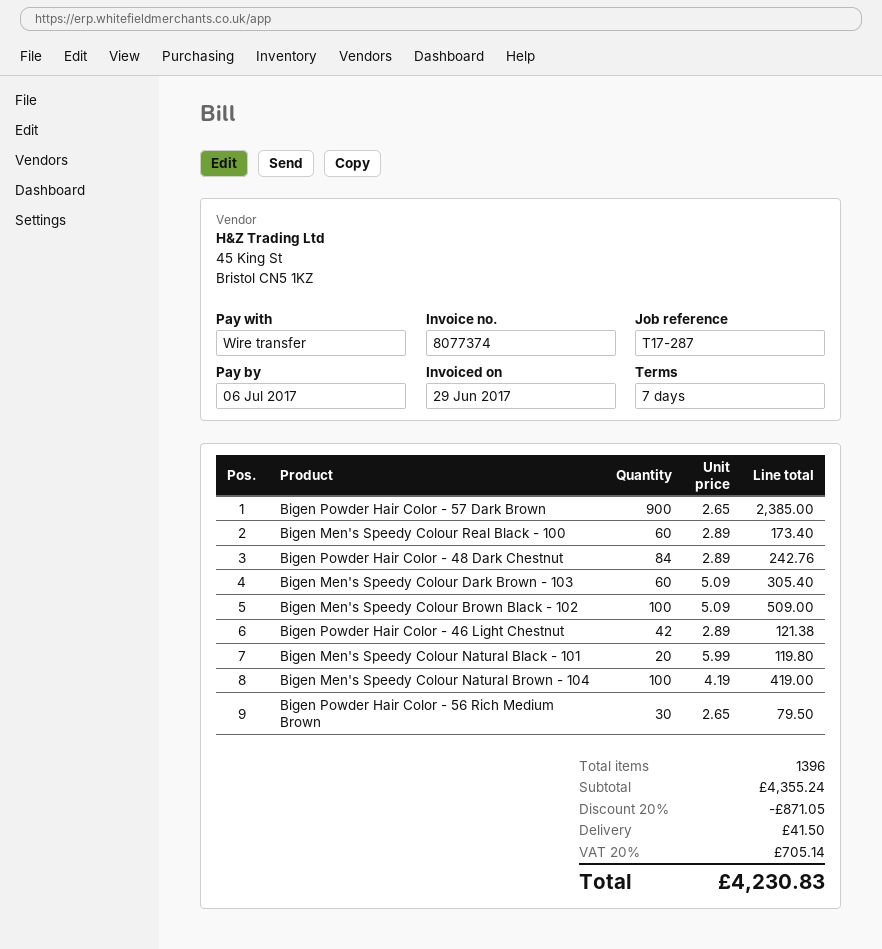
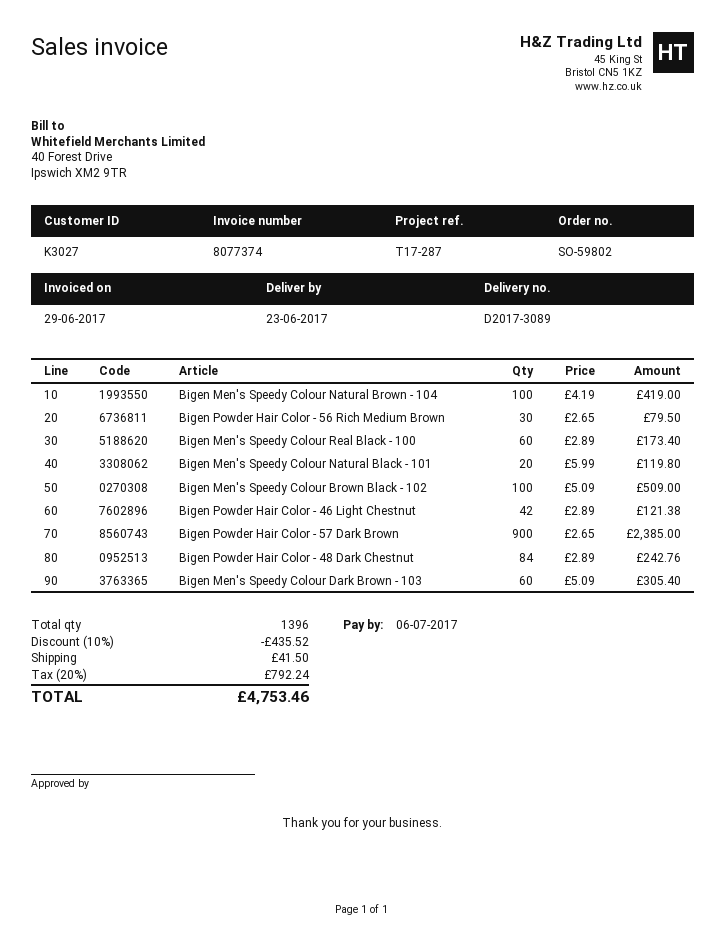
discount: 20% = 871.05 -> 10% = 435.52
tax: 20% = 705.14 -> 20% = 792.24
total: 4230.83 -> 4753.46

